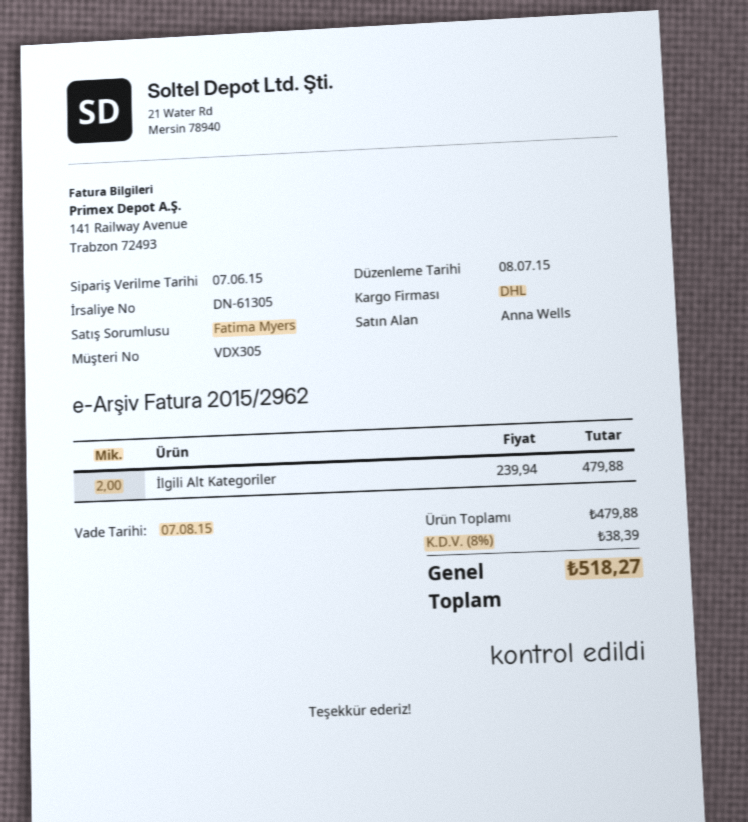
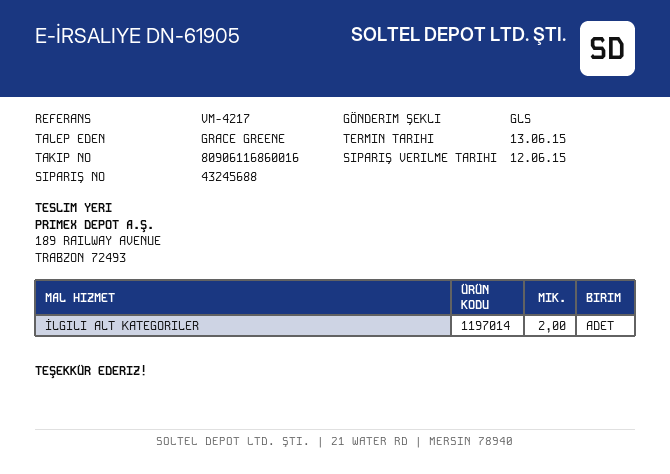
order date: 2015-06-07 -> 2015-06-12
delivery note number: DN-61305 -> DN-61905
ordered by: Anna Wells -> GRACE GREENE
shipping method: DHL -> GLS

